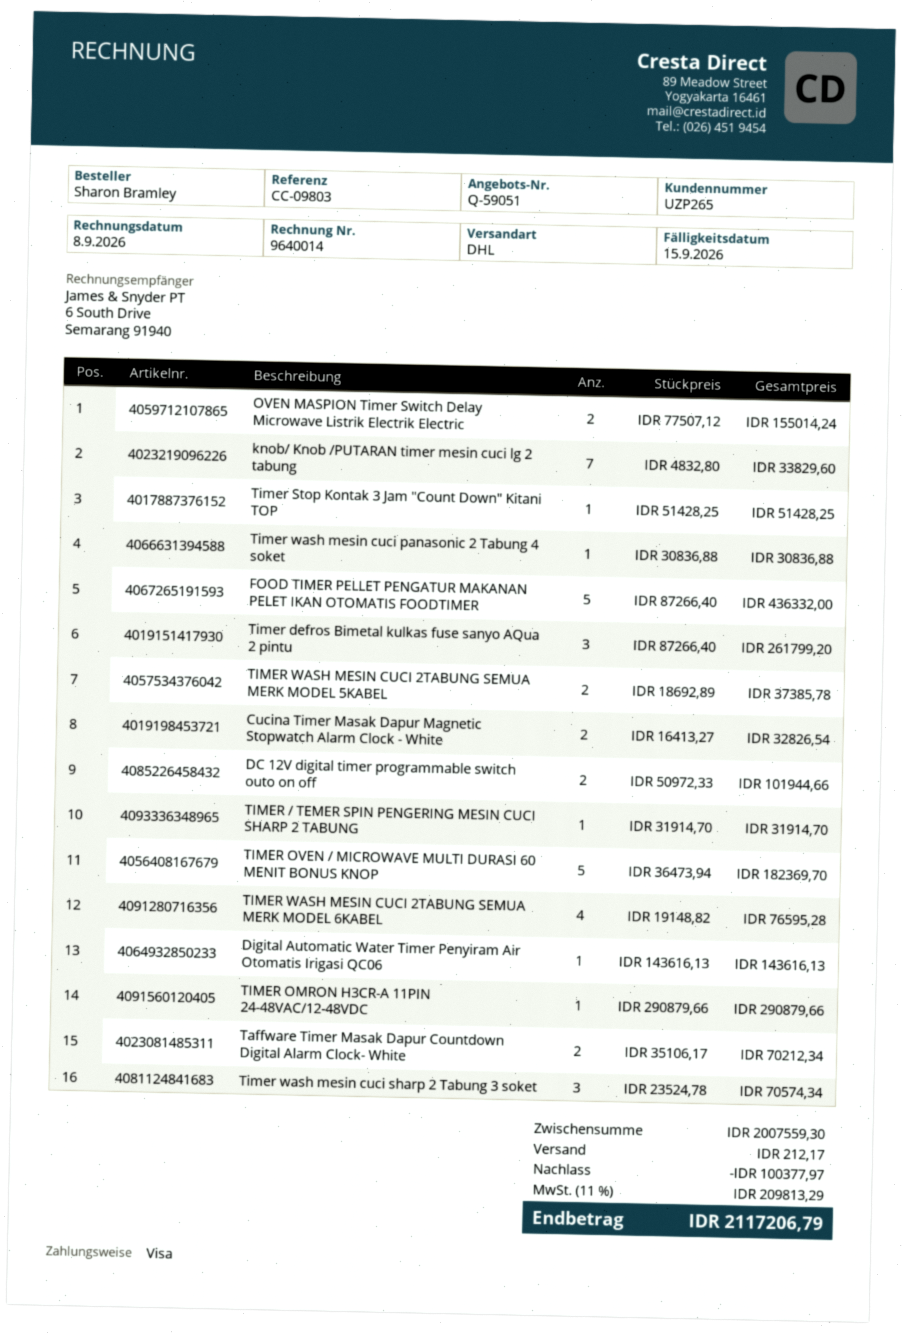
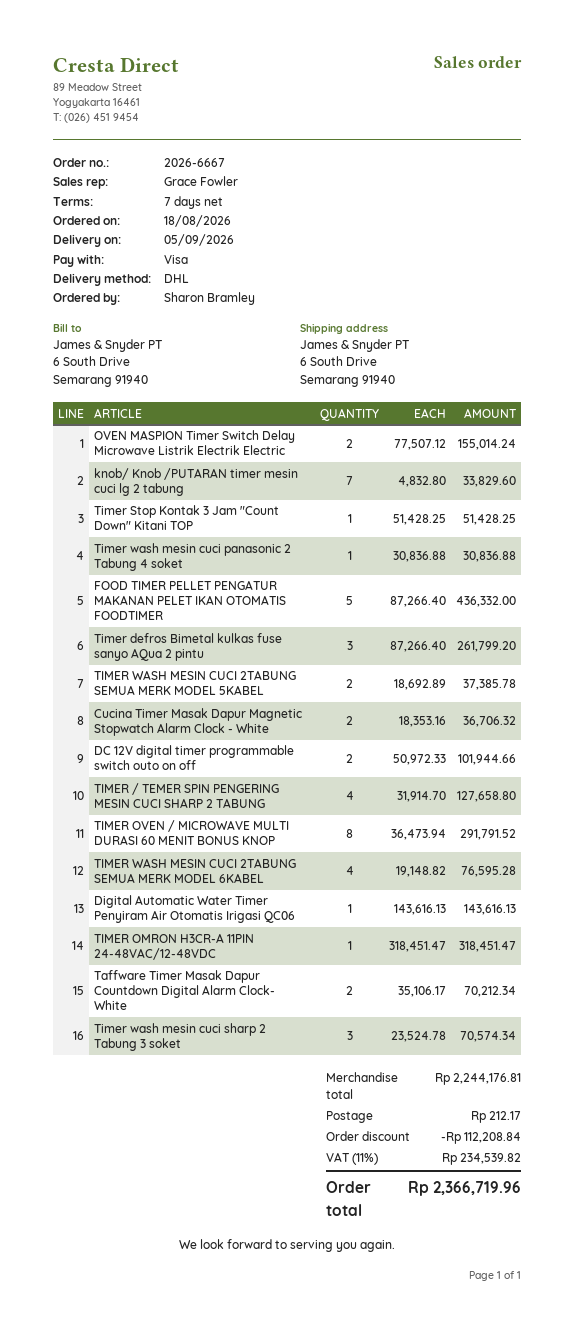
Cucina Timer Masak Dapur Magnetic Stopwatch Alarm Clock - White: 2 x 16413.27 = 32826.54 -> 2 x 18353.16 = 36706.32
TIMER / TEMER SPIN PENGERING MESIN CUCI SHARP 2 TABUNG: 1 x 31914.70 = 31914.70 -> 4 x 31914.70 = 127658.80
TIMER OVEN / MICROWAVE MULTI DURASI 60 MENIT BONUS KNOP: 5 x 36473.94 = 182369.70 -> 8 x 36473.94 = 291791.52
TIMER OMRON H3CR-A 11PIN 24-48VAC/12-48VDC: 1 x 290879.66 = 290879.66 -> 1 x 318451.47 = 318451.47
subtotal: 2007559.30 -> 2244176.81
discount: 100377.97 -> 112208.84
tax: 11% = 209813.29 -> 11% = 234539.82
total: 2117206.79 -> 2366719.96

